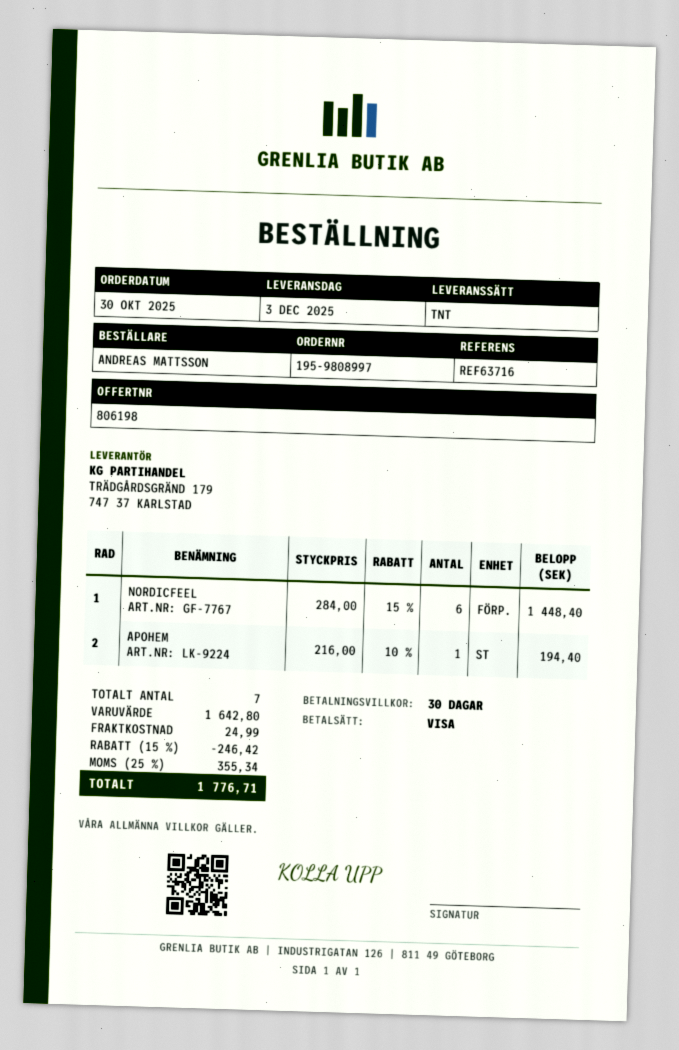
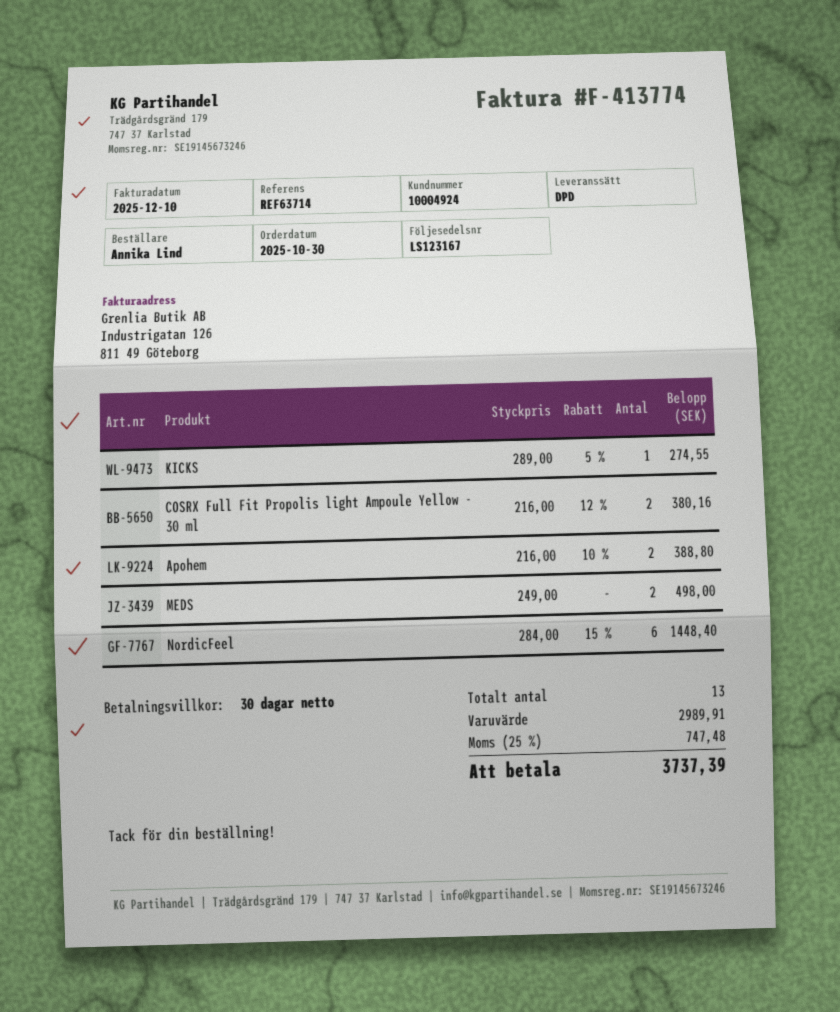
reference: REF63716 -> REF63714
ordered by: ANDREAS MATTSSON -> Annika Lind
shipping method: TNT -> DPD
APOHEM: 1 x 216.00 - 10% = 194.40 -> 2 x 216.00 - 10% = 388.80
KICKS: none -> 1 x 289.00 - 5% = 274.55
COSRX Full Fit Propolis light Ampoule Yellow - 30 ml: none -> 2 x 216.00 - 12% = 380.16
MEDS: none -> 2 x 249.00 = 498.00
total quantity: 7 -> 13
subtotal: 1642.80 -> 2989.91
discount: 15% = 246.42 -> none
shipping: 24.99 -> none
tax: 25% = 355.34 -> 25% = 747.48
total: 1776.71 -> 3737.39

